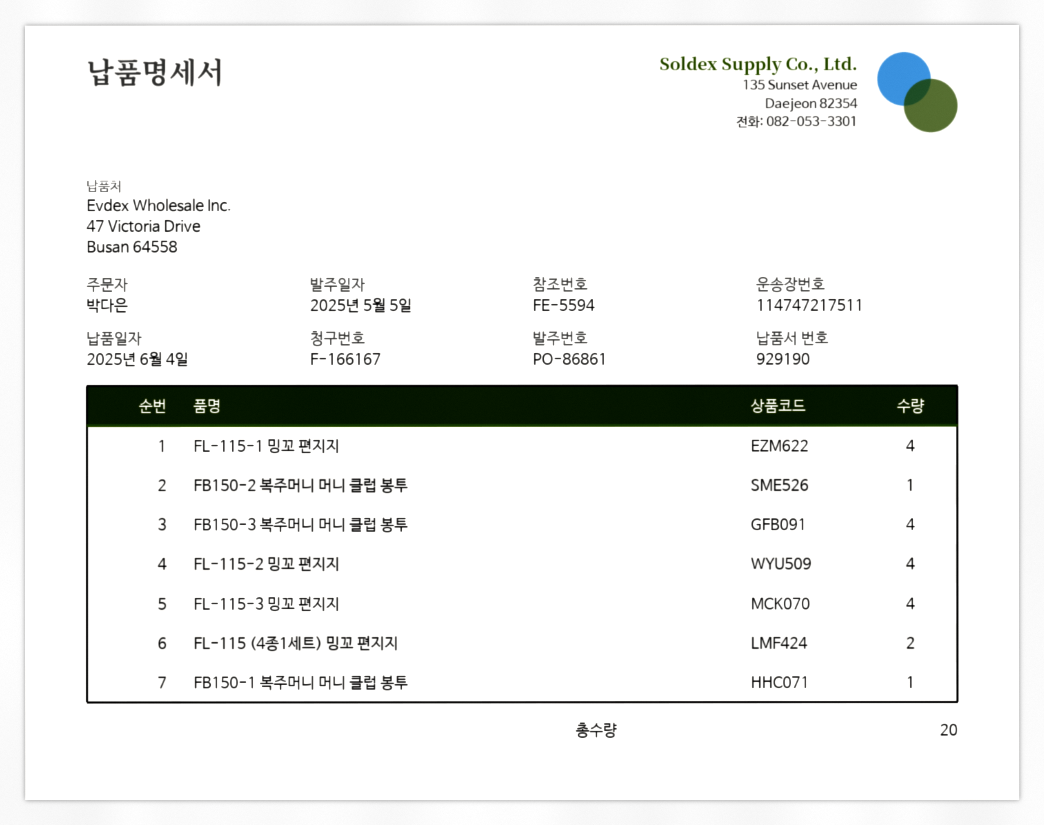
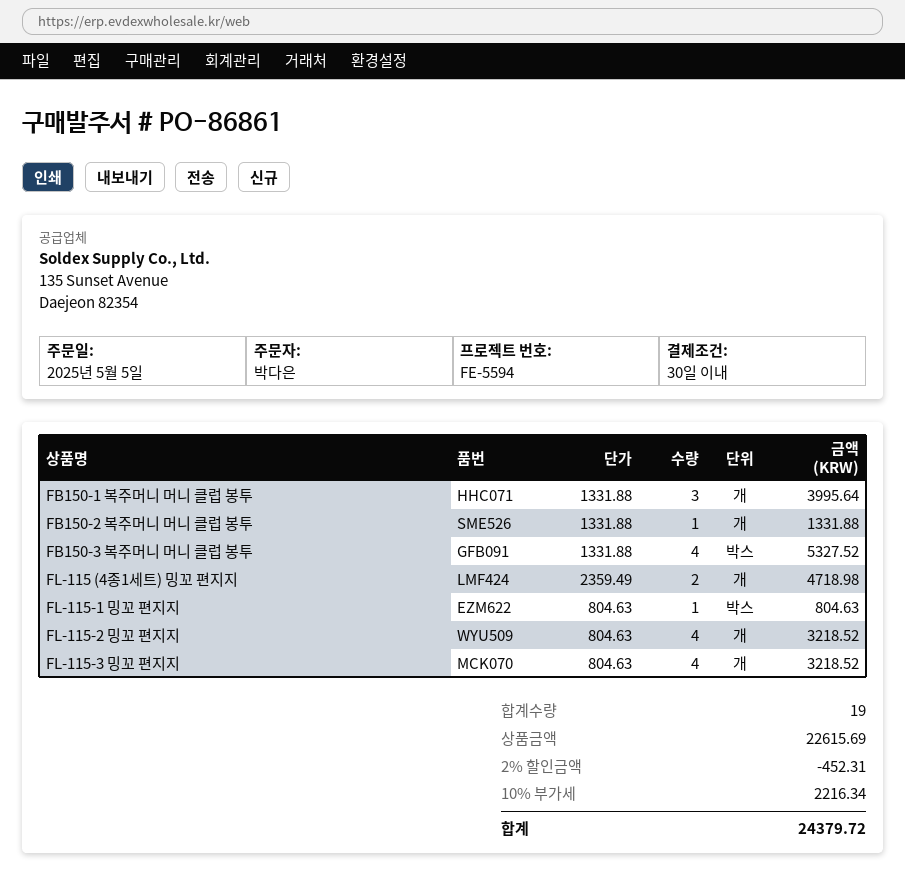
FL-115-1 밍꼬 편지지: 4 -> 1
FB150-1 복주머니 머니 클럽 봉투: 1 -> 3
total quantity: 20 -> 19

